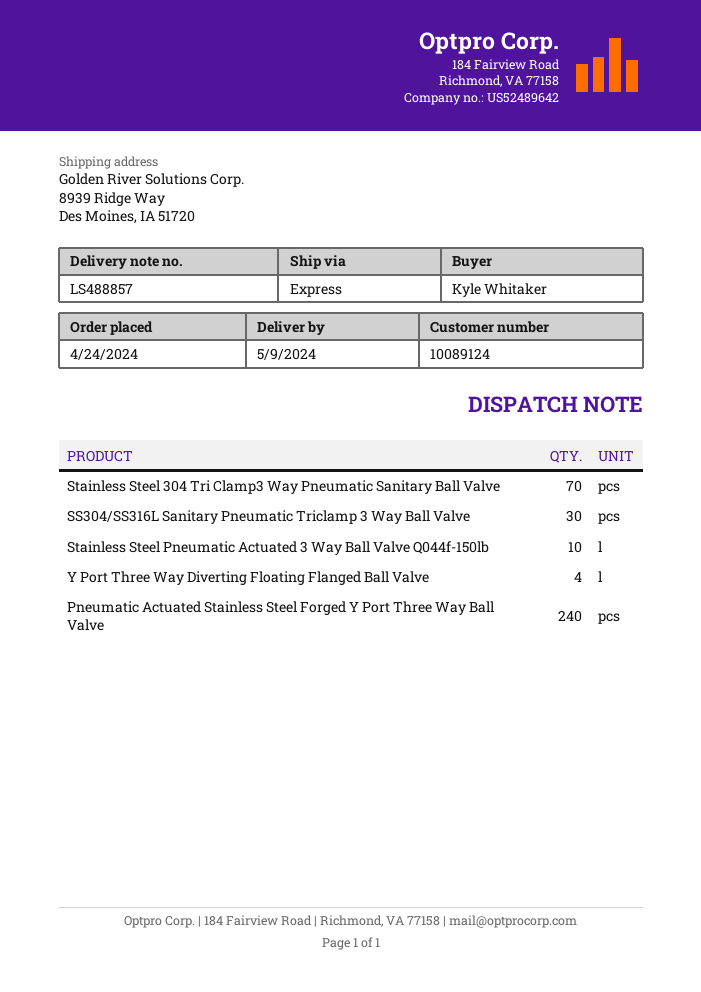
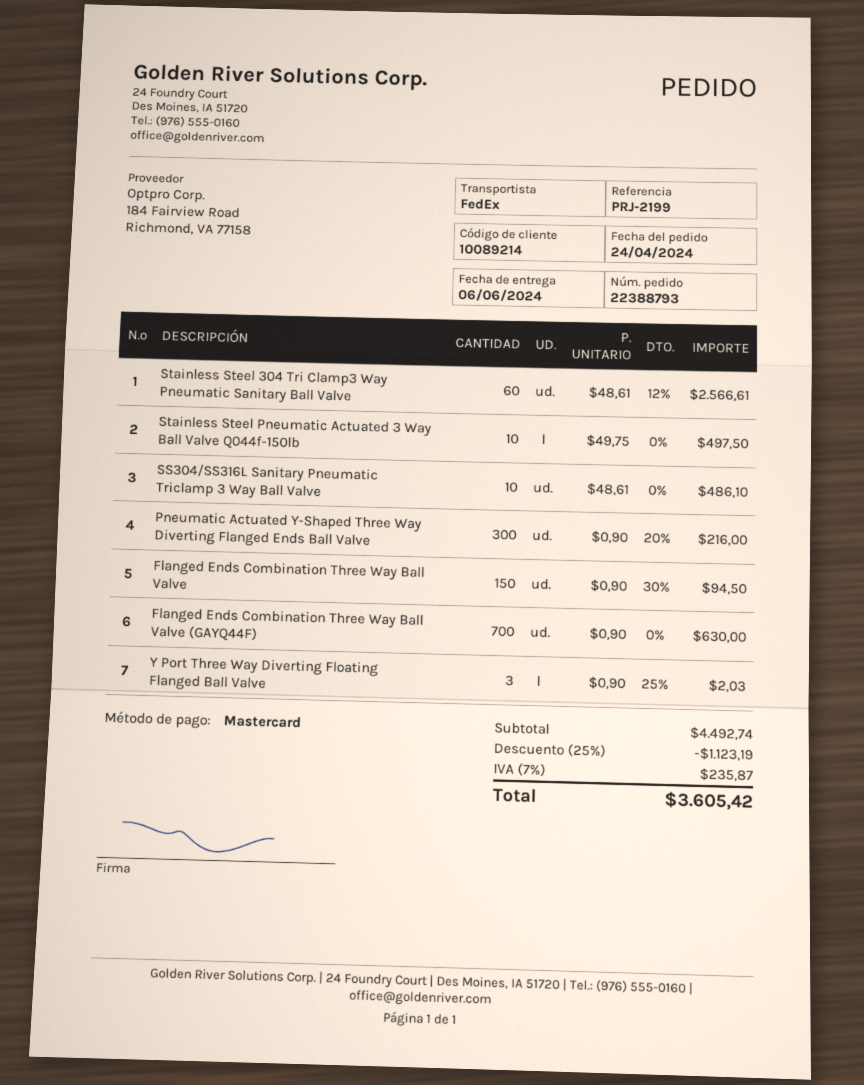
delivery date: 2024-05-09 -> 2024-06-06
customer number: 10089124 -> 10089214
shipping method: express -> FedEx
Stainless Steel 304 Tri Clamp3 Way Pneumatic Sanitary Ball Valve: 70 -> 60
SS304/SS316L Sanitary Pneumatic Triclamp 3 Way Ball Valve: 30 -> 10
Y Port Three Way Diverting Floating Flanged Ball Valve: 4 -> 3
Pneumatic Actuated Stainless Steel Forged Y Port Three Way Ball Valve: 240 -> none
Pneumatic Actuated Y-Shaped Three Way Diverting Flanged Ends Ball Valve: none -> 300
Flanged Ends Combination Three Way Ball Valve: none -> 150
Flanged Ends Combination Three Way Ball Valve (GAYQ44F): none -> 700

